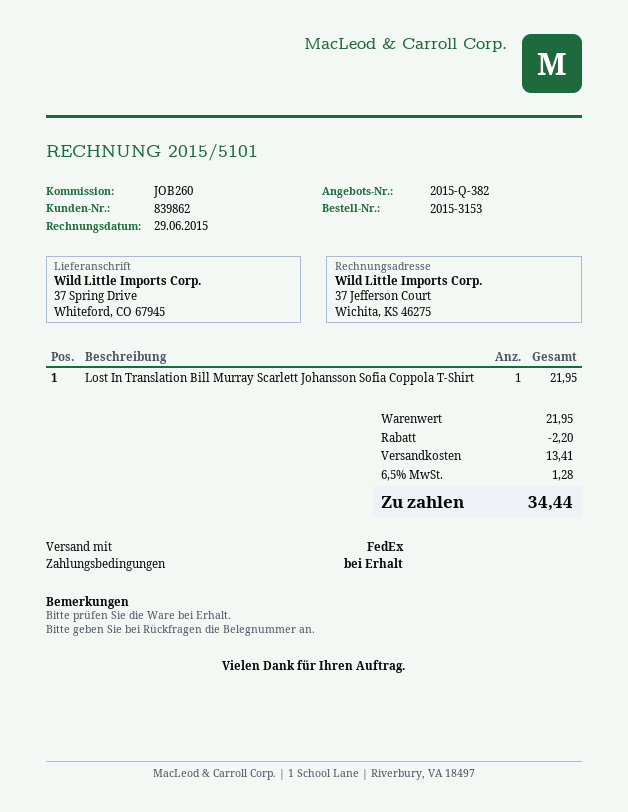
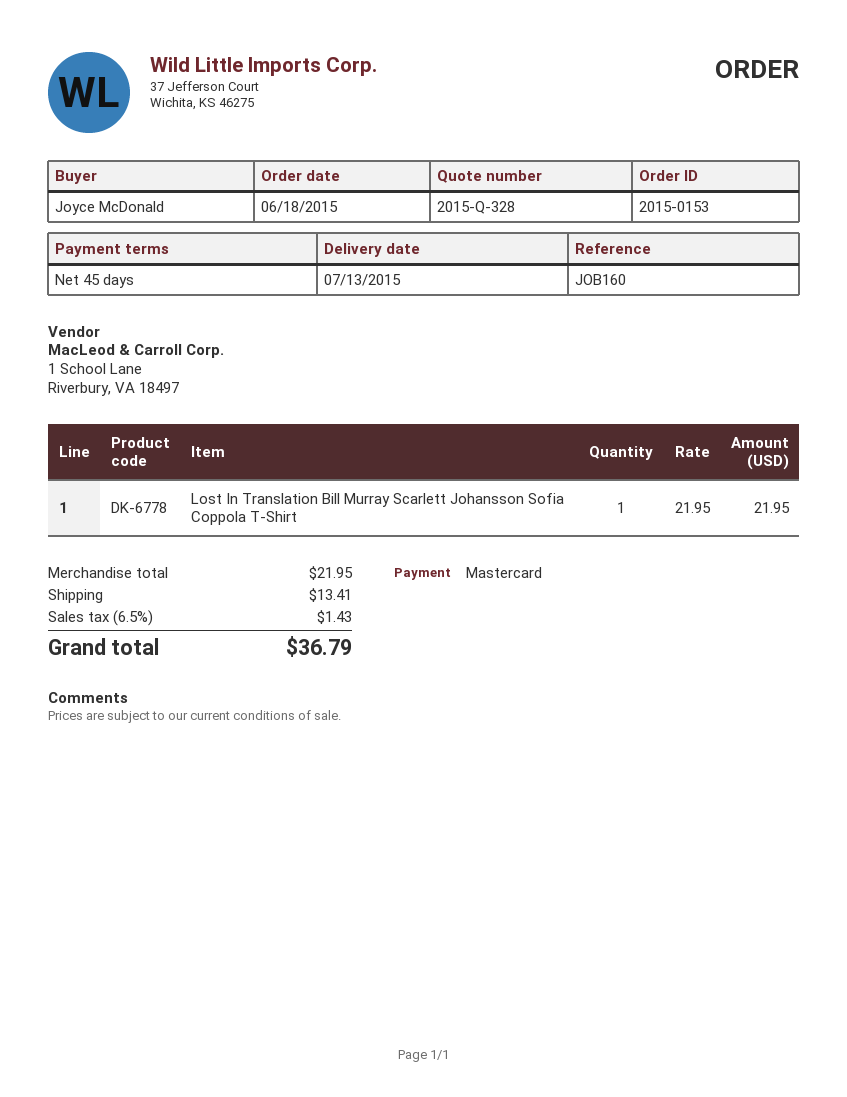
quote number: 2015-Q-382 -> 2015-Q-328
order number: 2015-3153 -> 2015-0153
payment terms: on receipt -> 45 days
reference: JOB260 -> JOB160
discount: 2.20 -> none
tax: 6.5% = 1.28 -> 6.5% = 1.43
total: 34.44 -> 36.79

